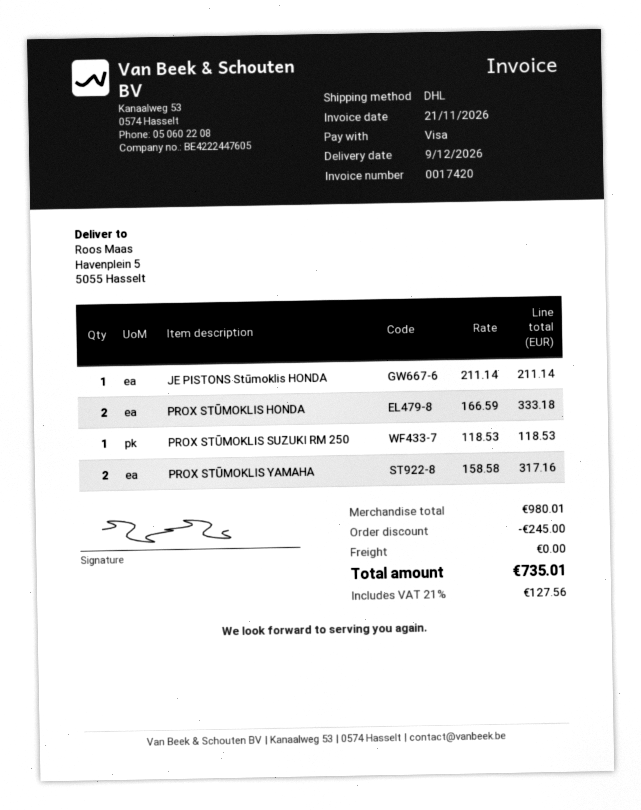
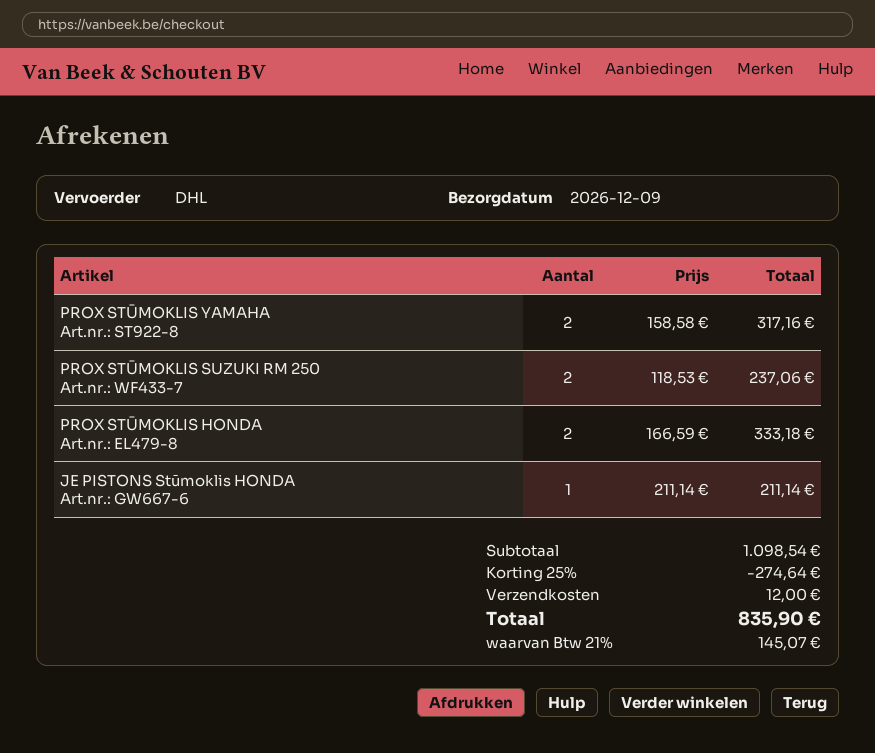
PROX STŪMOKLIS SUZUKI RM 250: 1 x 118.53 = 118.53 -> 2 x 118.53 = 237.06
subtotal: 980.01 -> 1098.54
discount: 245.00 -> 274.64
shipping: 0.00 -> 12.00
tax: 21% = 127.56 -> 21% = 145.07
total: 735.01 -> 835.90

